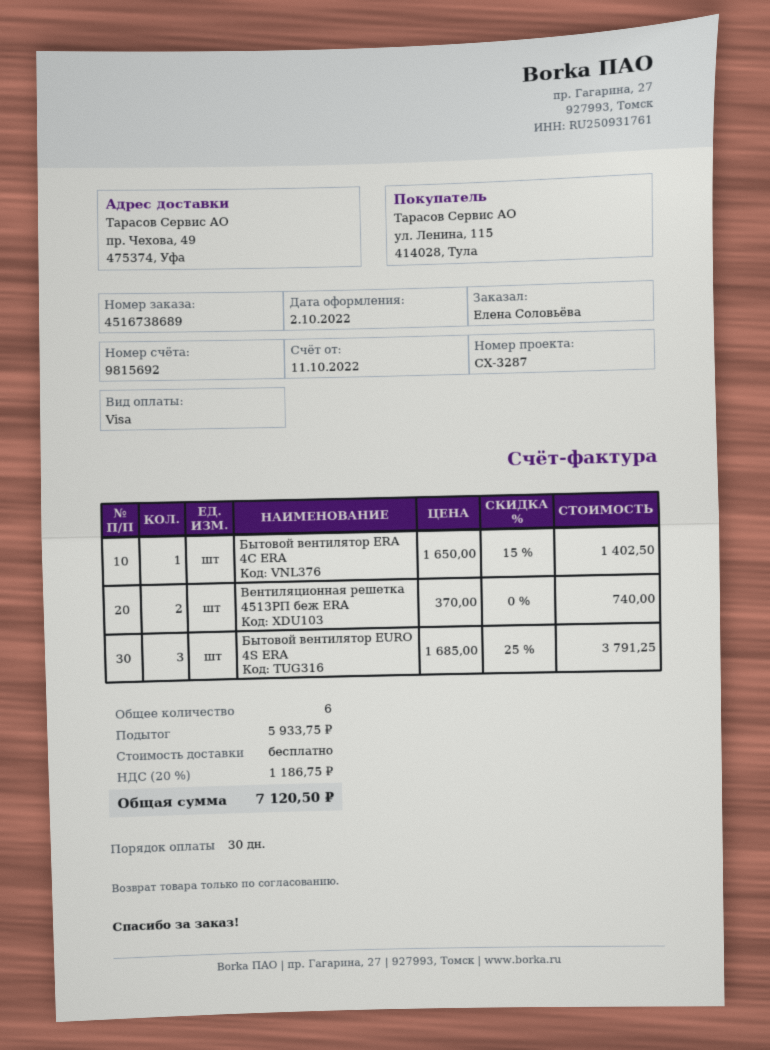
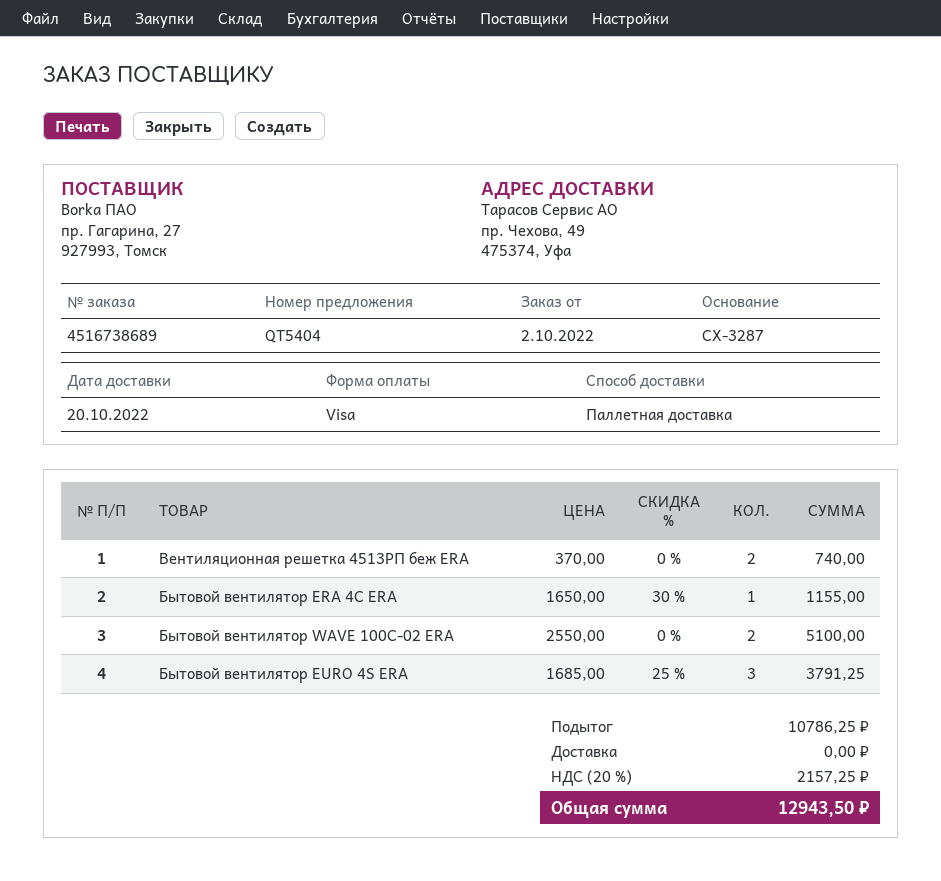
Бытовой вентилятор ERA 4C ERA: 1 x 1650.00 - 15% = 1402.50 -> 1 x 1650.00 - 30% = 1155.00
Бытовой вентилятор WAVE 100C-02 ERA: none -> 2 x 2550.00 = 5100.00
subtotal: 5933.75 -> 10786.25
tax: 20% = 1186.75 -> 20% = 2157.25
total: 7120.50 -> 12943.50

